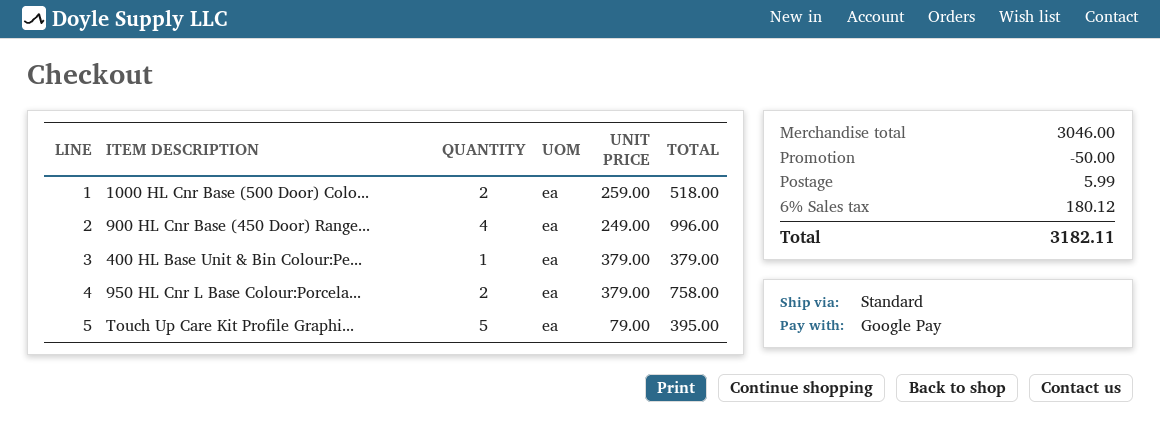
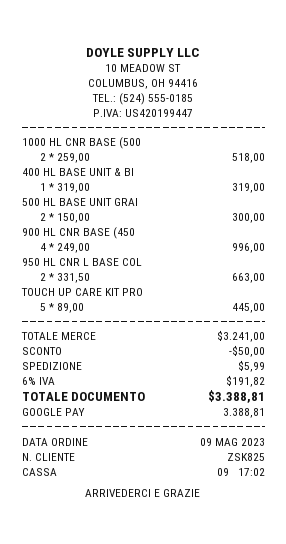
400 HL Base Unit & Bin Colour:Pe...: 1 x 379.00 = 379.00 -> 1 x 319.00 = 319.00
950 HL Cnr L Base Colour:Porcela...: 2 x 379.00 = 758.00 -> 2 x 331.50 = 663.00
Touch Up Care Kit Profile Graphi...: 5 x 79.00 = 395.00 -> 5 x 89.00 = 445.00
500 HL BASE UNIT GRAI: none -> 2 x 150.00 = 300.00
subtotal: 3046.00 -> 3241.00
tax: 6% = 180.12 -> 6% = 191.82
total: 3182.11 -> 3388.81

